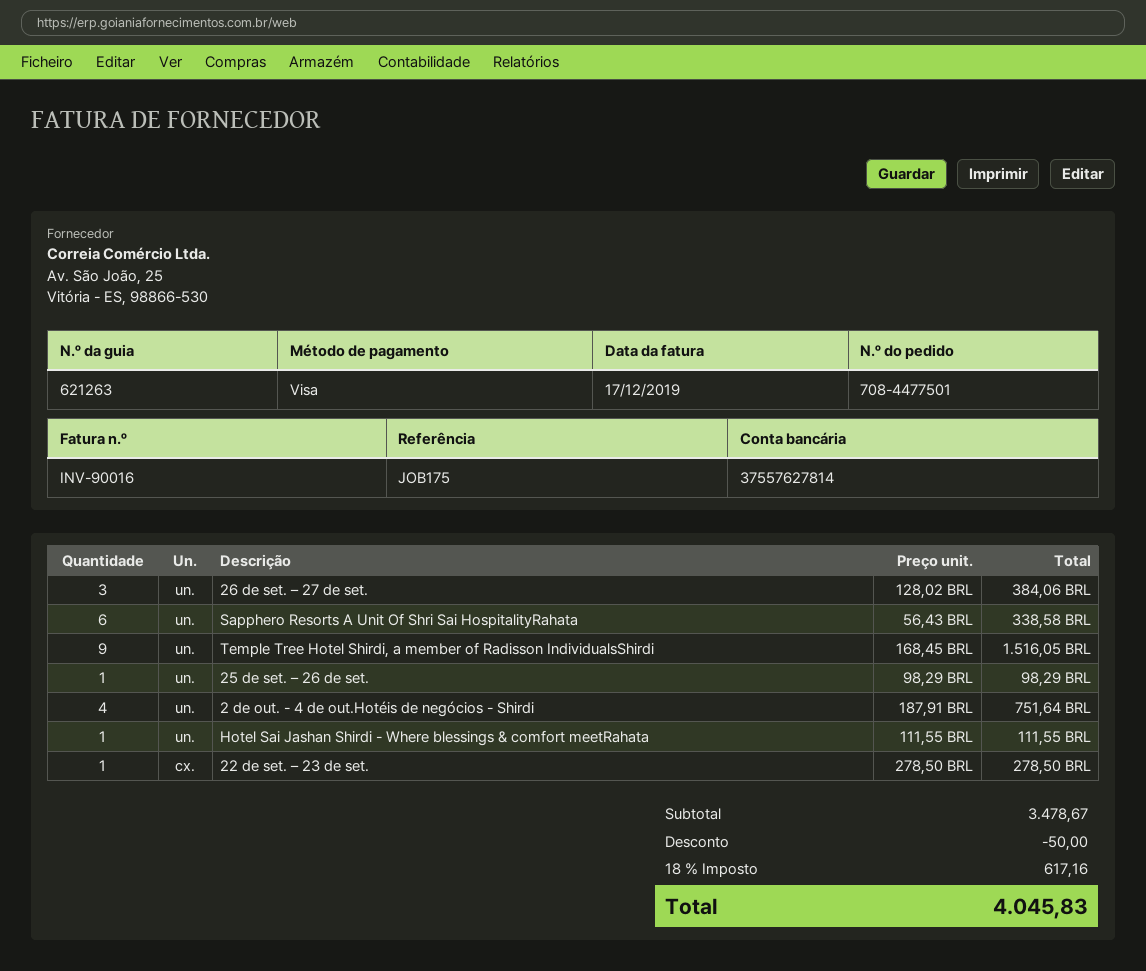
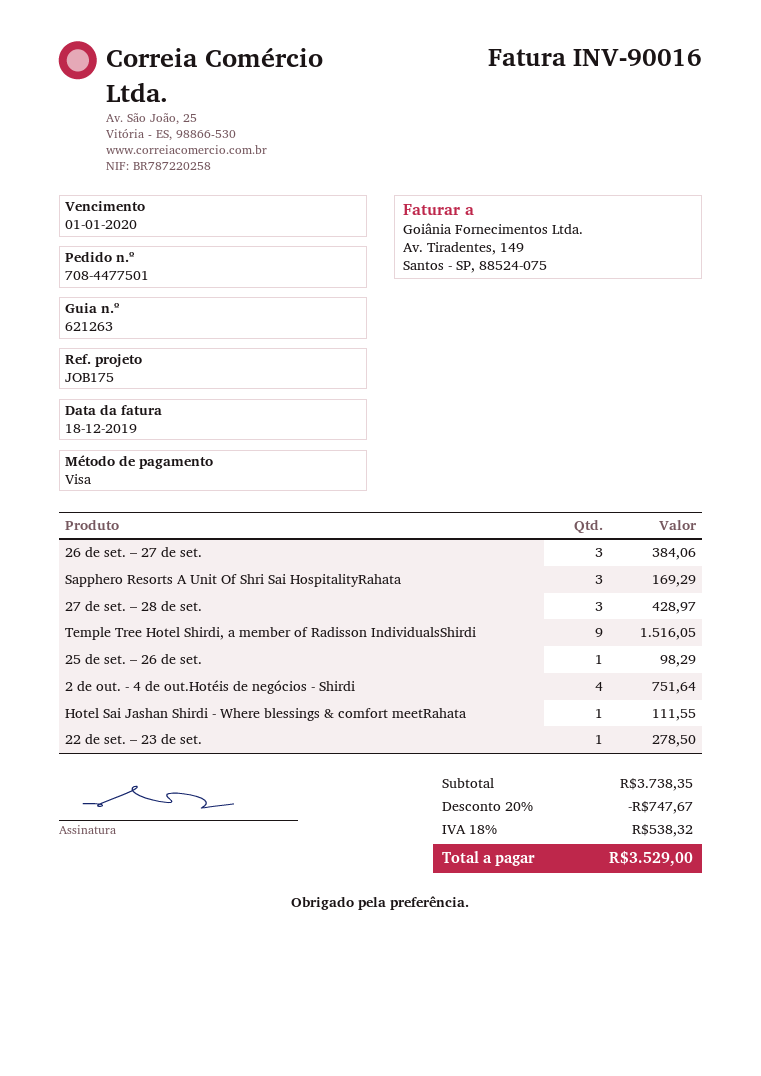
invoice date: 2019-12-17 -> 2019-12-18
Sapphero Resorts A Unit Of Shri Sai HospitalityRahata: 6 for 338.58 -> 3 for 169.29
27 de set. – 28 de set.: none -> 3 for 428.97
subtotal: 3478.67 -> 3738.35
discount: 50.00 -> 747.67
tax: 18% = 617.16 -> 18% = 538.32
total: 4045.83 -> 3529.00

